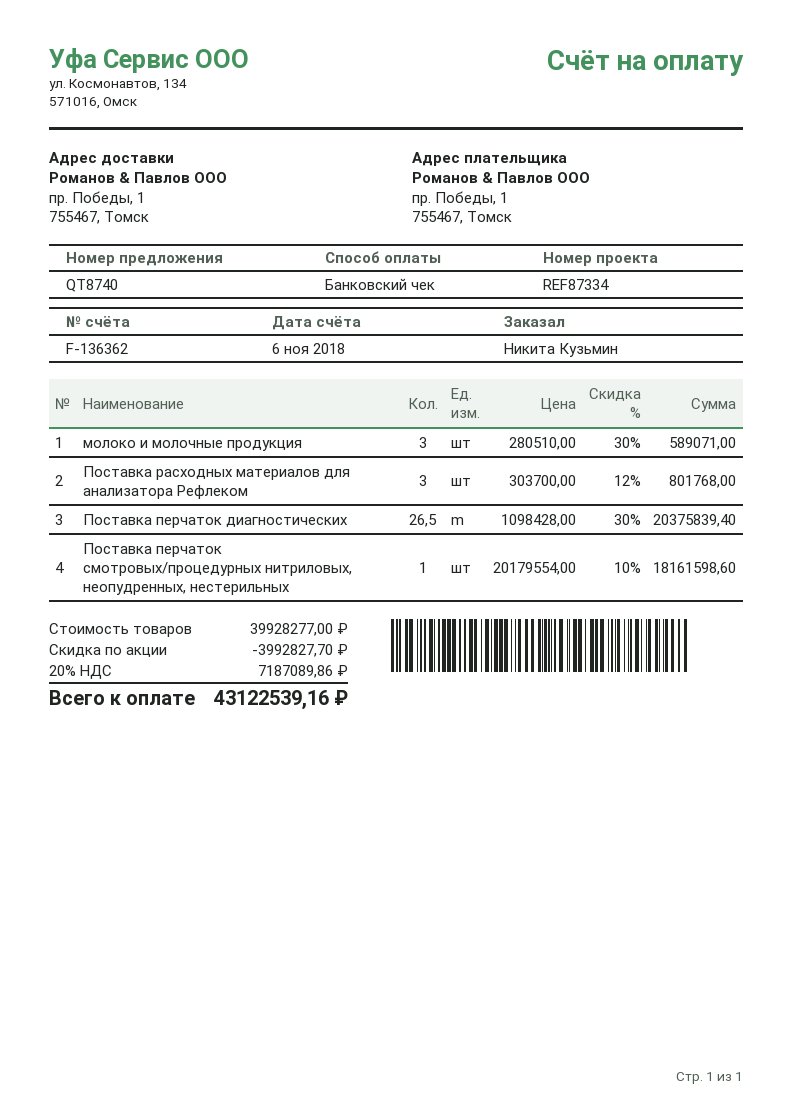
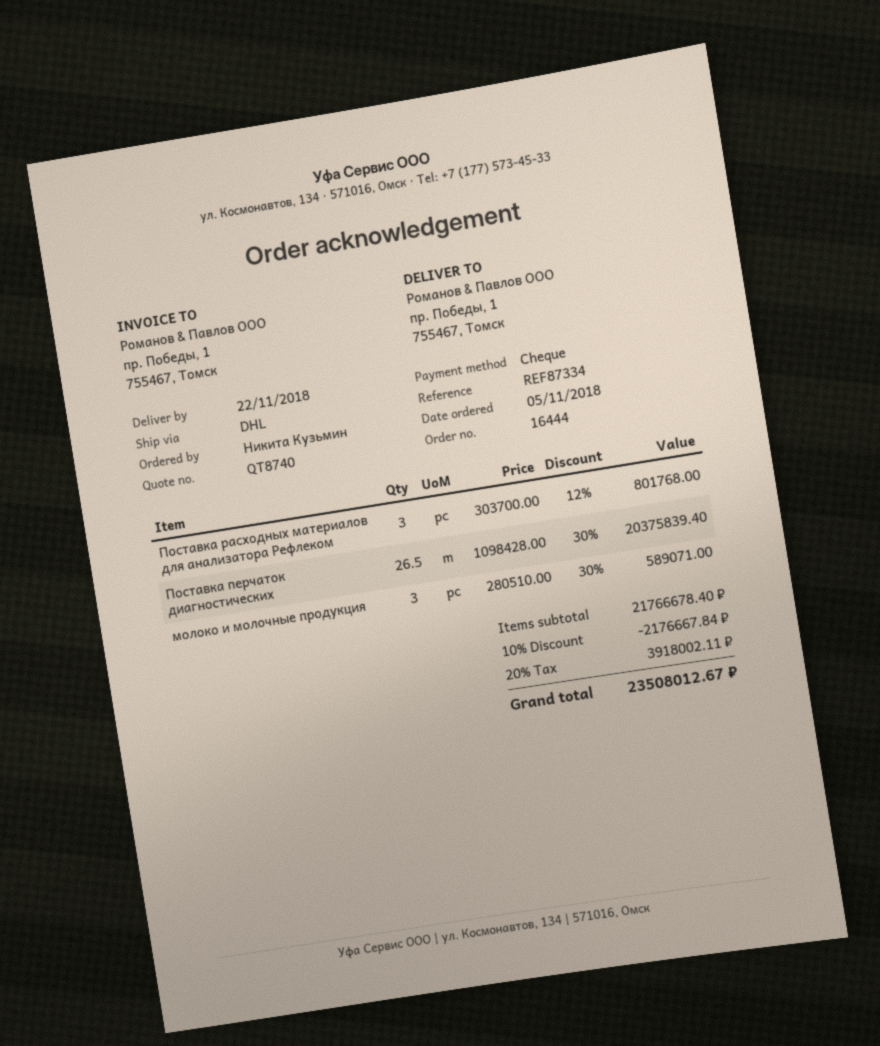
Поставка перчаток смотровых/процедурных нитриловых, неопудренных, нестерильных: 1 x 20179554.00 - 10% = 18161598.60 -> none
subtotal: 39928277.00 -> 21766678.40
discount: 3992827.70 -> 2176667.84
tax: 20% = 7187089.86 -> 20% = 3918002.11
total: 43122539.16 -> 23508012.67

